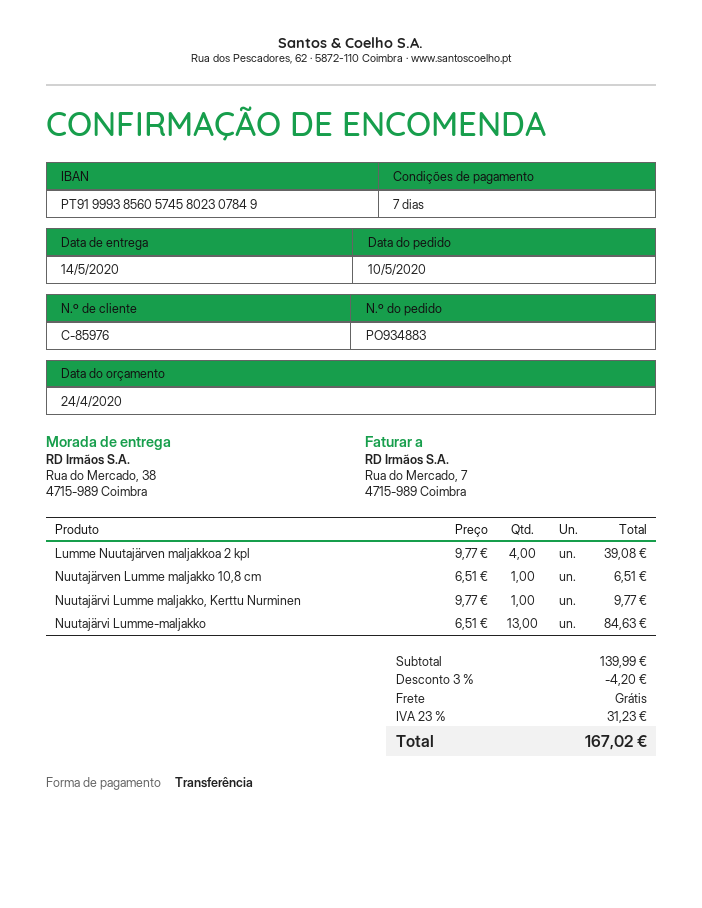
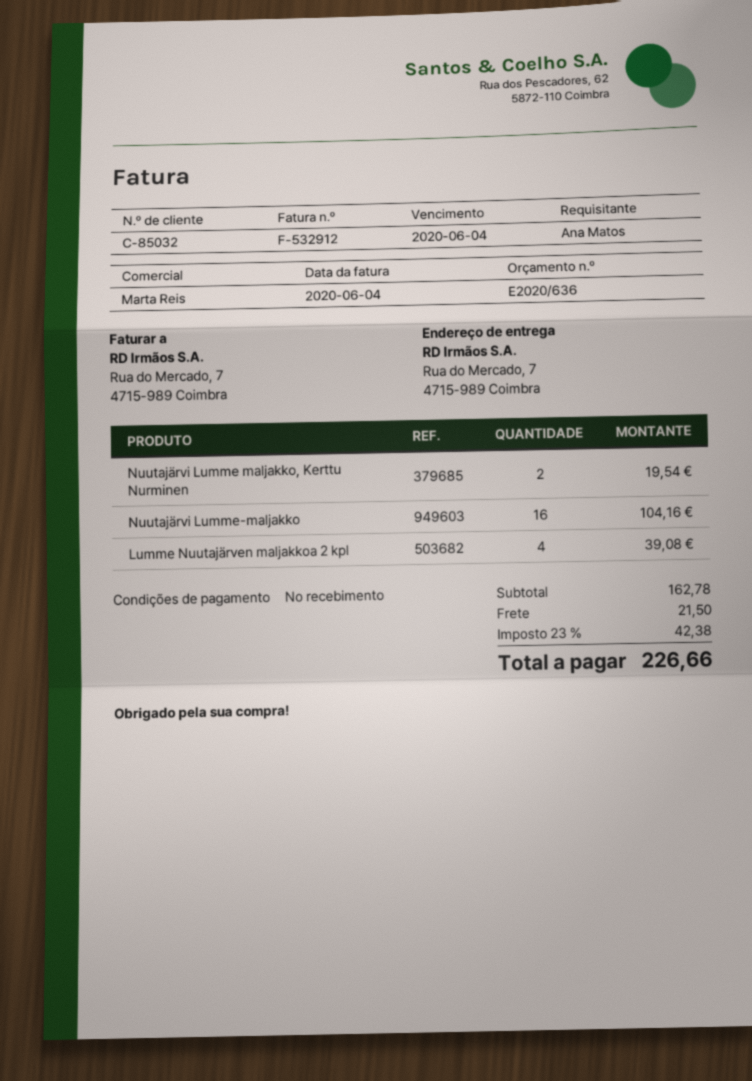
payment terms: 7 days -> on receipt
customer number: C-85976 -> C-85032
ship to: Rua do Mercado, 38, 4715-989 Coimbra -> Rua do Mercado, 7, 4715-989 Coimbra
Nuutajärven Lumme maljakko 10,8 cm: 1 for 6.51 -> none
Nuutajärvi Lumme maljakko, Kerttu Nurminen: 1 for 9.77 -> 2 for 19.54
Nuutajärvi Lumme-maljakko: 13 for 84.63 -> 16 for 104.16
subtotal: 139.99 -> 162.78
discount: 3% = 4.20 -> none
shipping: 0.00 -> 21.50
tax: 23% = 31.23 -> 23% = 42.38
total: 167.02 -> 226.66

